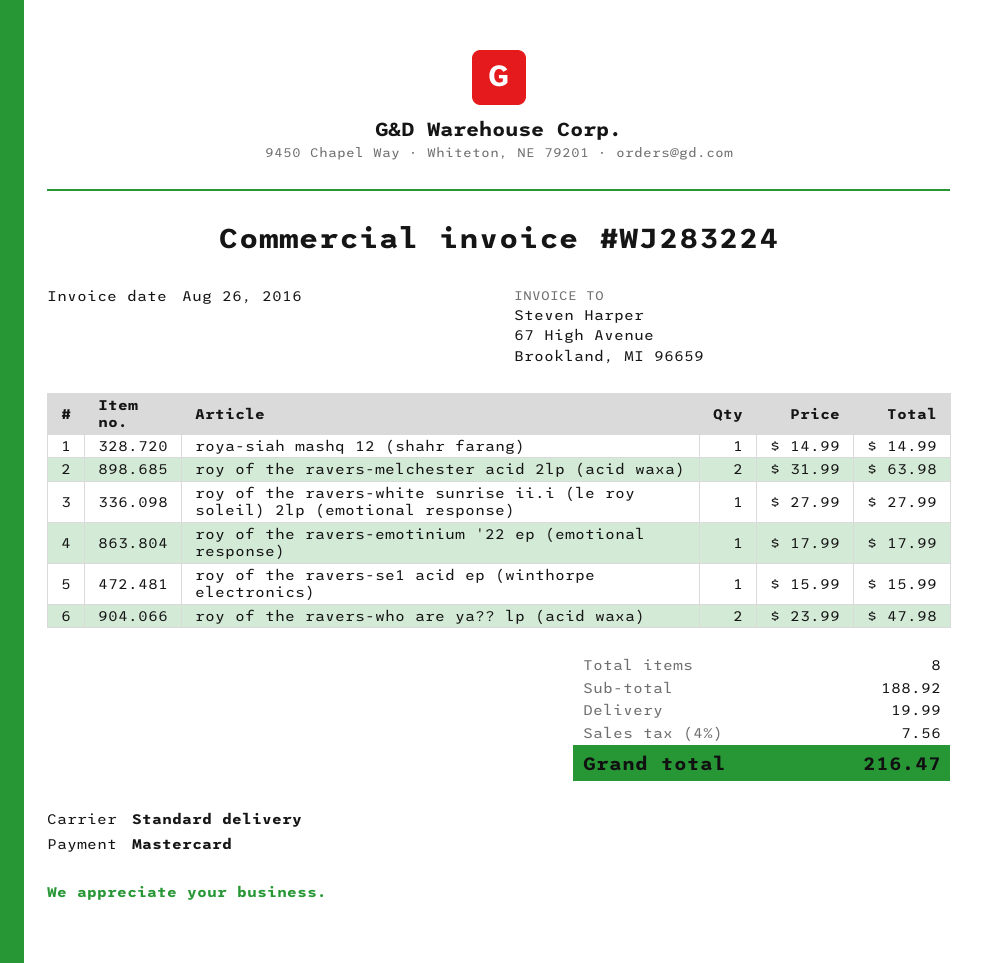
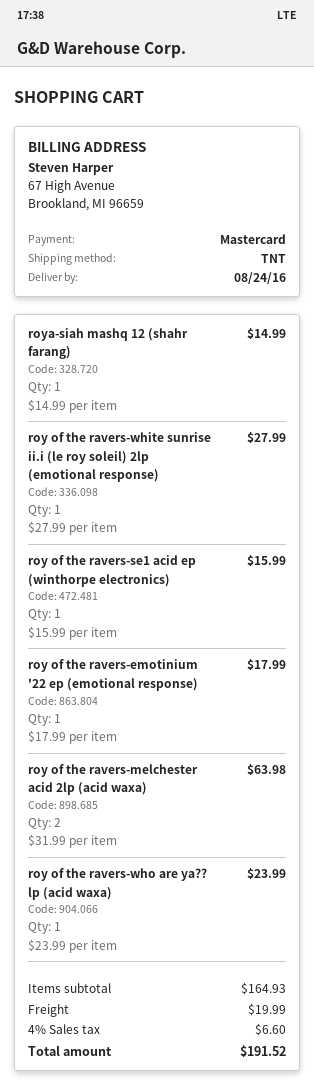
shipping method: standard -> TNT
roy of the ravers-who are ya?? lp (acid waxa): 2 x 23.99 = 47.98 -> 1 x 23.99 = 23.99
subtotal: 188.92 -> 164.93
tax: 4% = 7.56 -> 4% = 6.60
total: 216.47 -> 191.52

